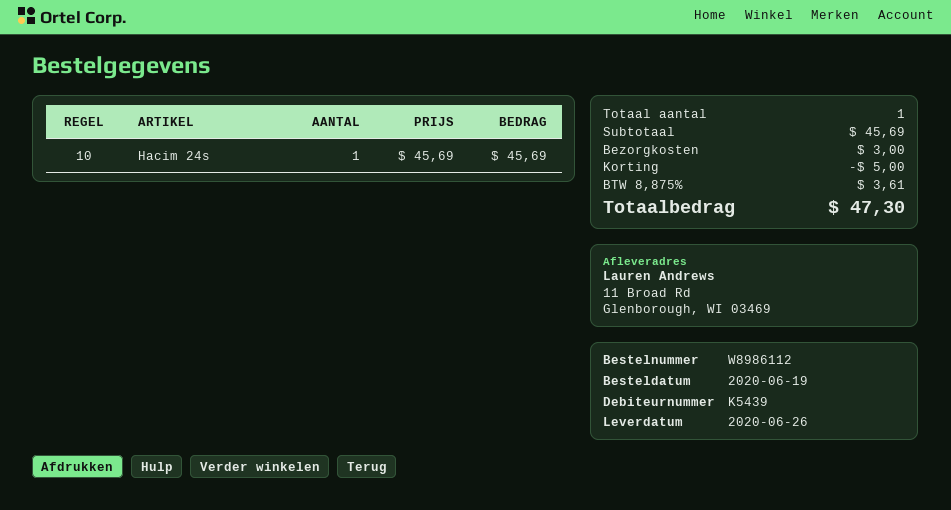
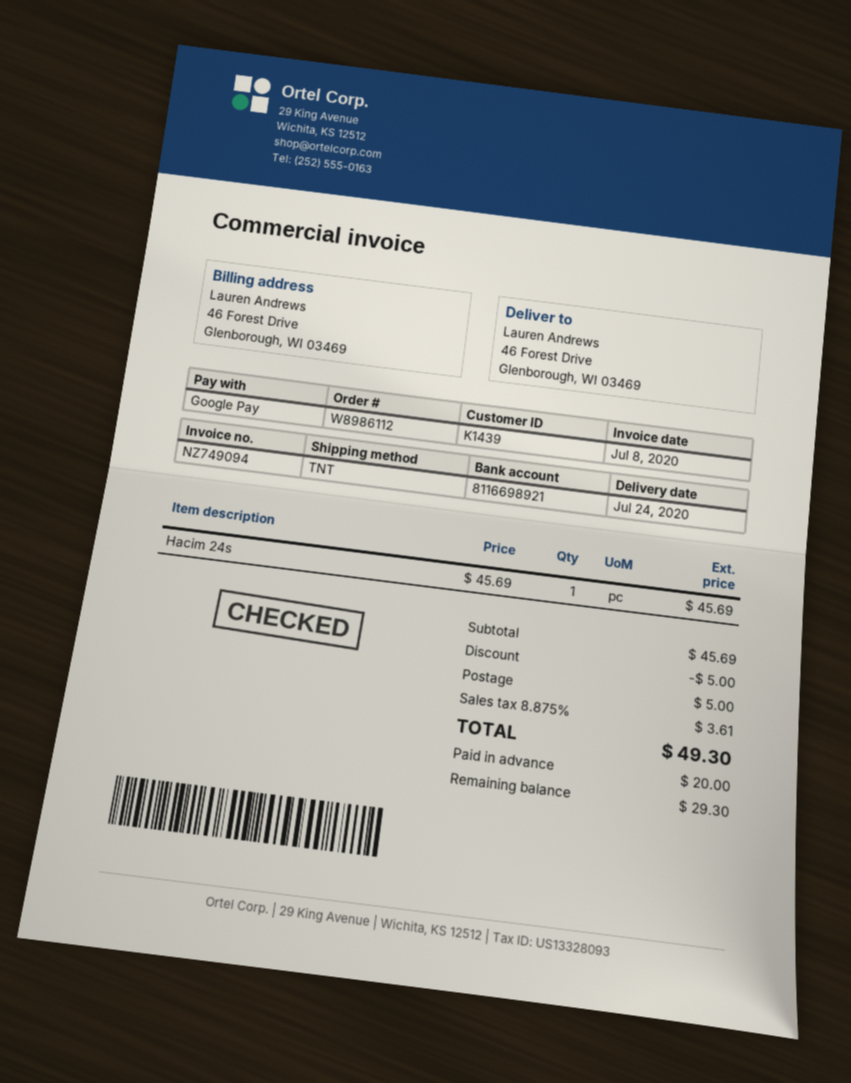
delivery date: 2020-06-26 -> 2020-07-24
customer number: K5439 -> K1439
ship to: 11 Broad Rd, Glenborough, WI 03469 -> 46 Forest Drive, Glenborough, WI 03469
shipping: 3.00 -> 5.00
total: 47.30 -> 49.30

